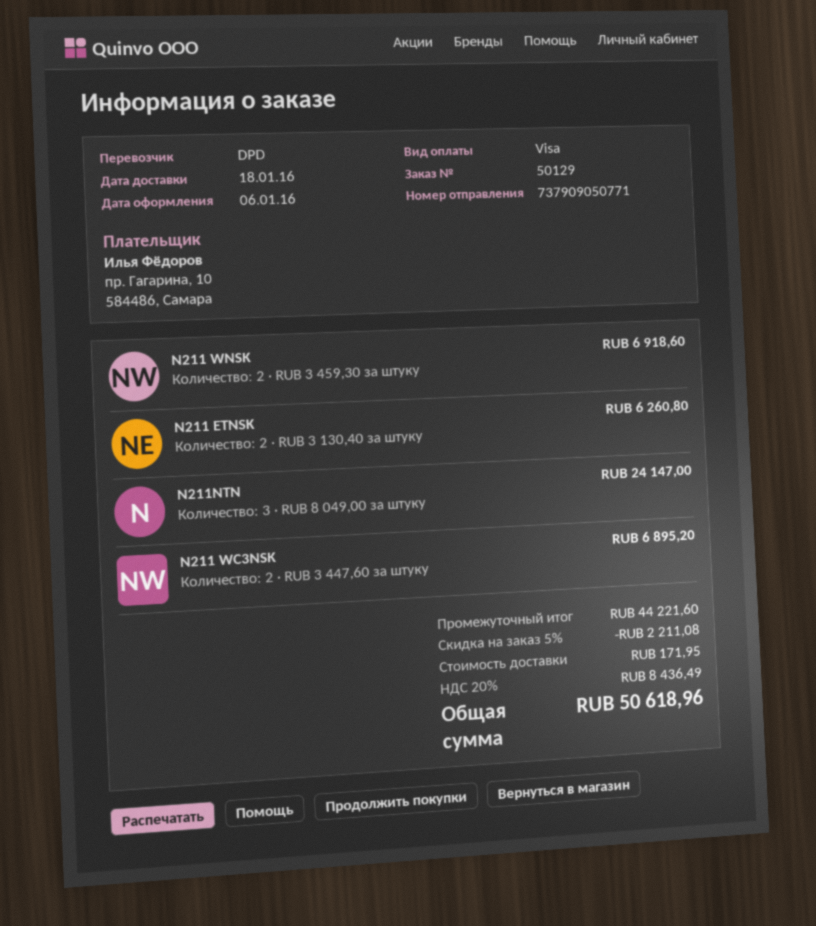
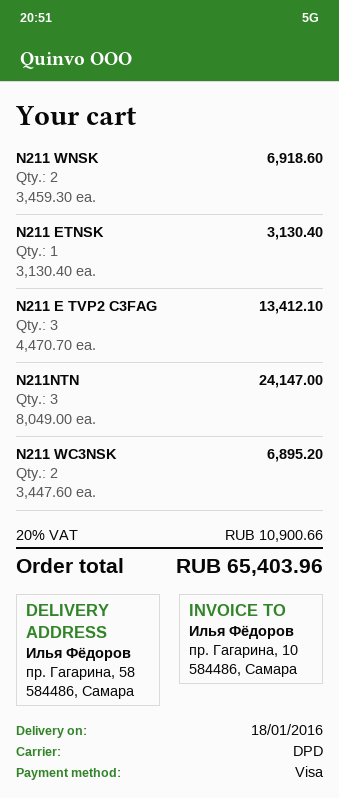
N211 ETNSK: 2 x 3130.40 = 6260.80 -> 1 x 3130.40 = 3130.40
N211 E TVP2 C3FAG: none -> 3 x 4470.70 = 13412.10
discount: 5% = 2211.08 -> none
shipping: 171.95 -> none
tax: 20% = 8436.49 -> 20% = 10900.66
total: 50618.96 -> 65403.96

